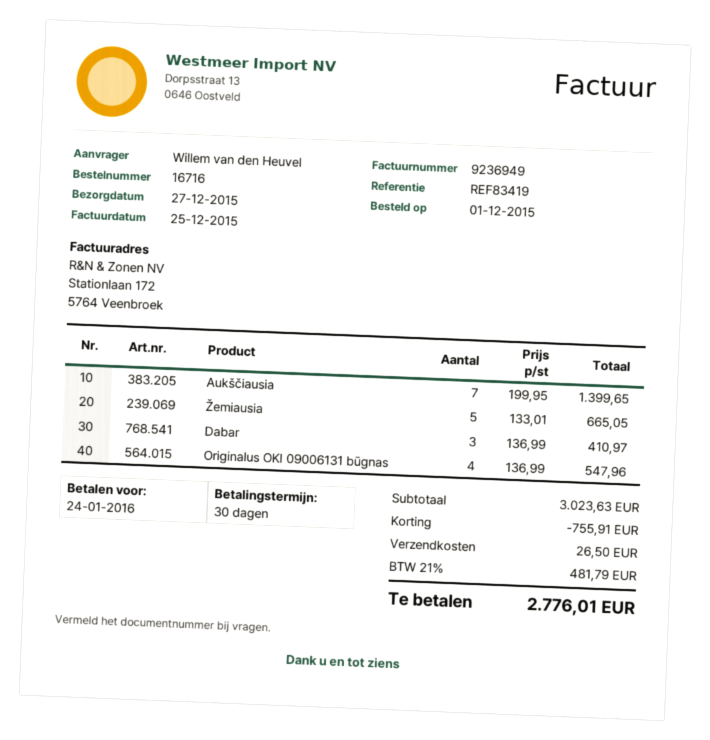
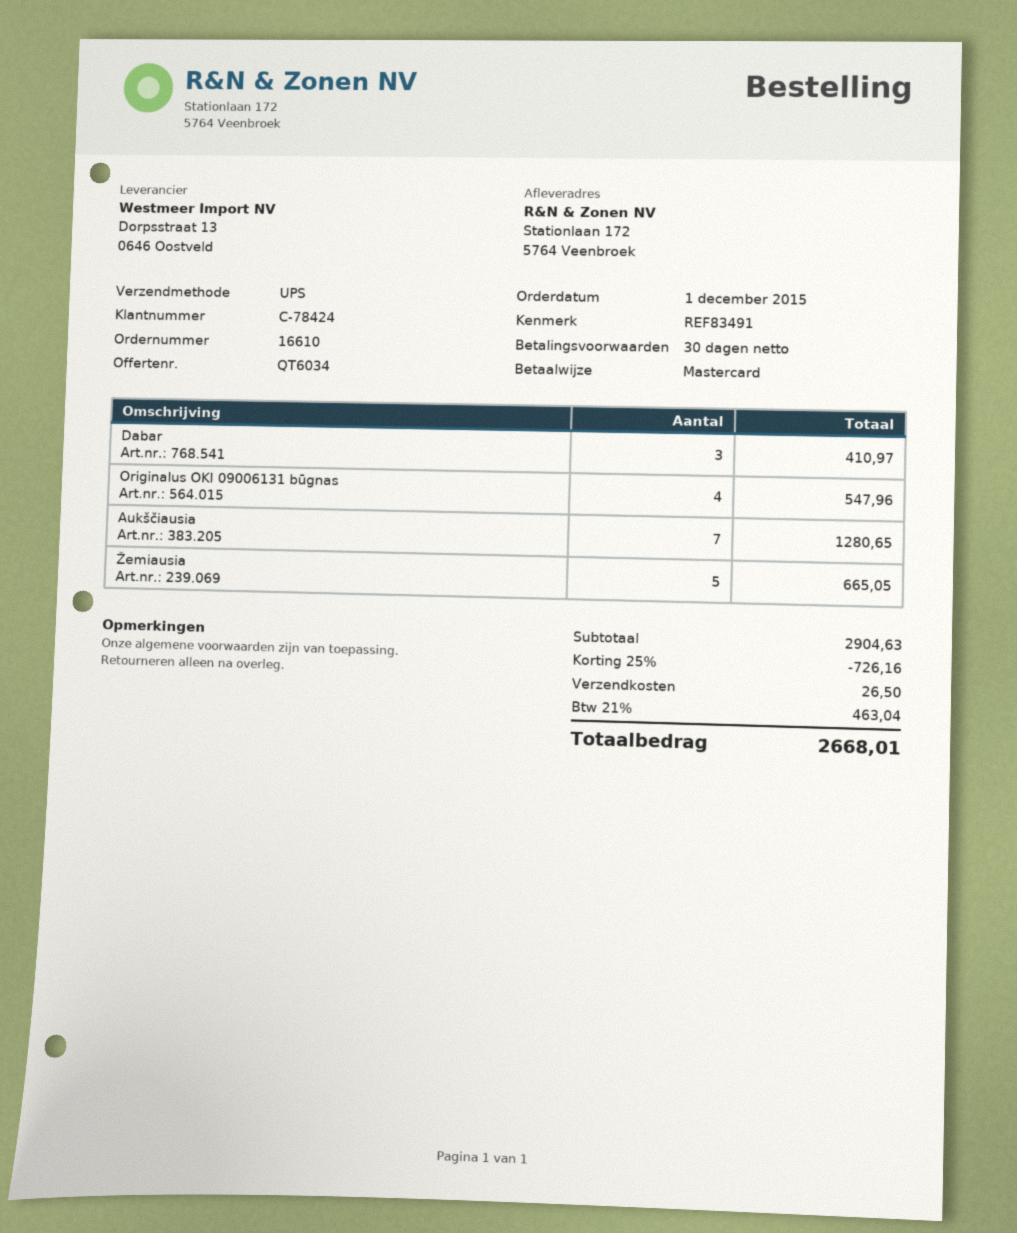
order number: 16716 -> 16610
reference: REF83419 -> REF83491
Aukščiausia: 7 for 1399.65 -> 7 for 1280.65
subtotal: 3023.63 -> 2904.63
discount: 755.91 -> 726.16
tax: 21% = 481.79 -> 21% = 463.04
total: 2776.01 -> 2668.01

